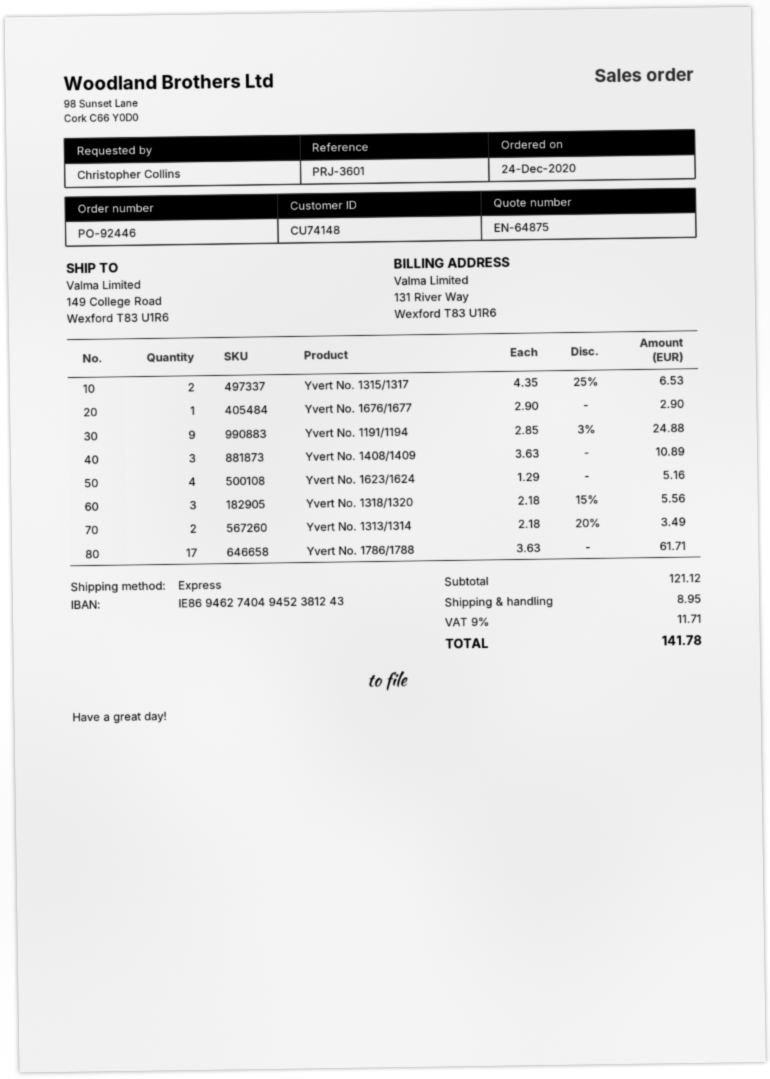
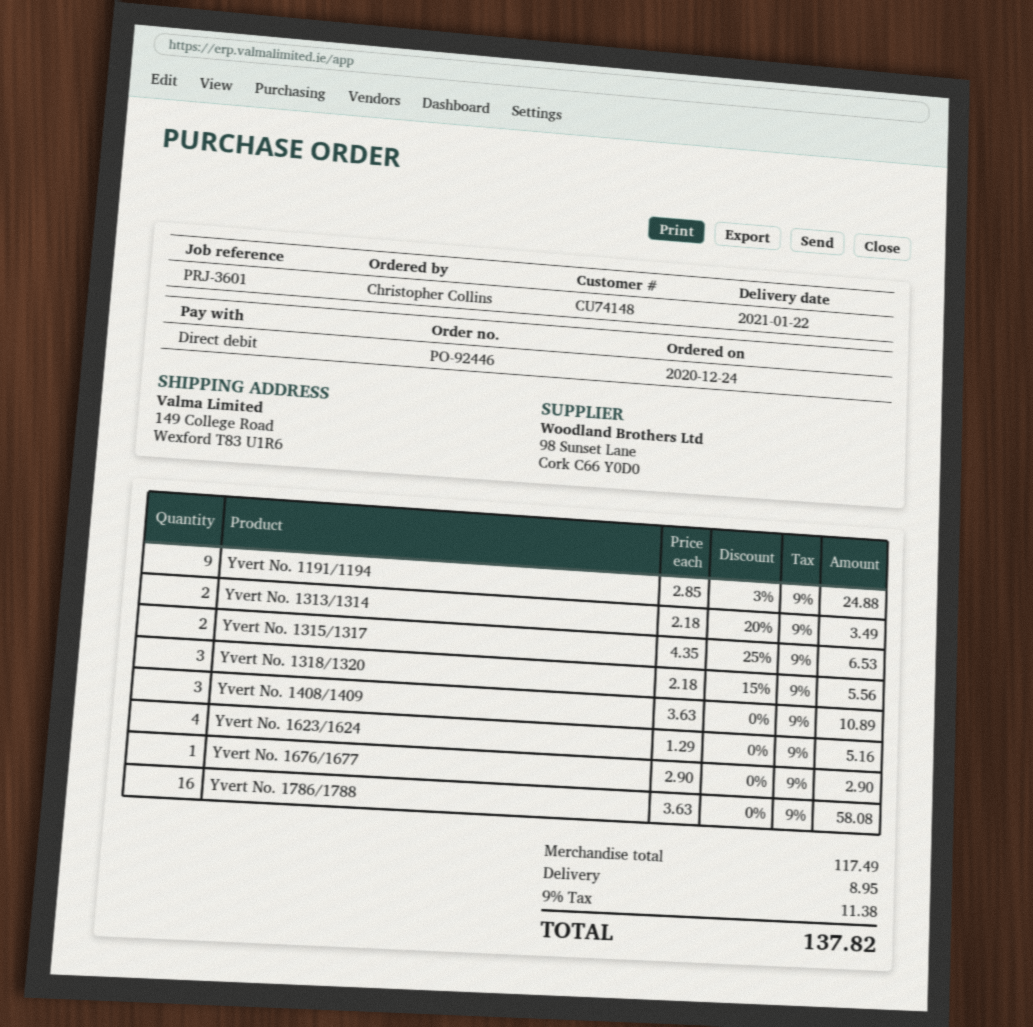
Yvert No. 1786/1788: 17 x 3.63 = 61.71 -> 16 x 3.63 = 58.08
subtotal: 121.12 -> 117.49
tax: 9% = 11.71 -> 9% = 11.38
total: 141.78 -> 137.82

